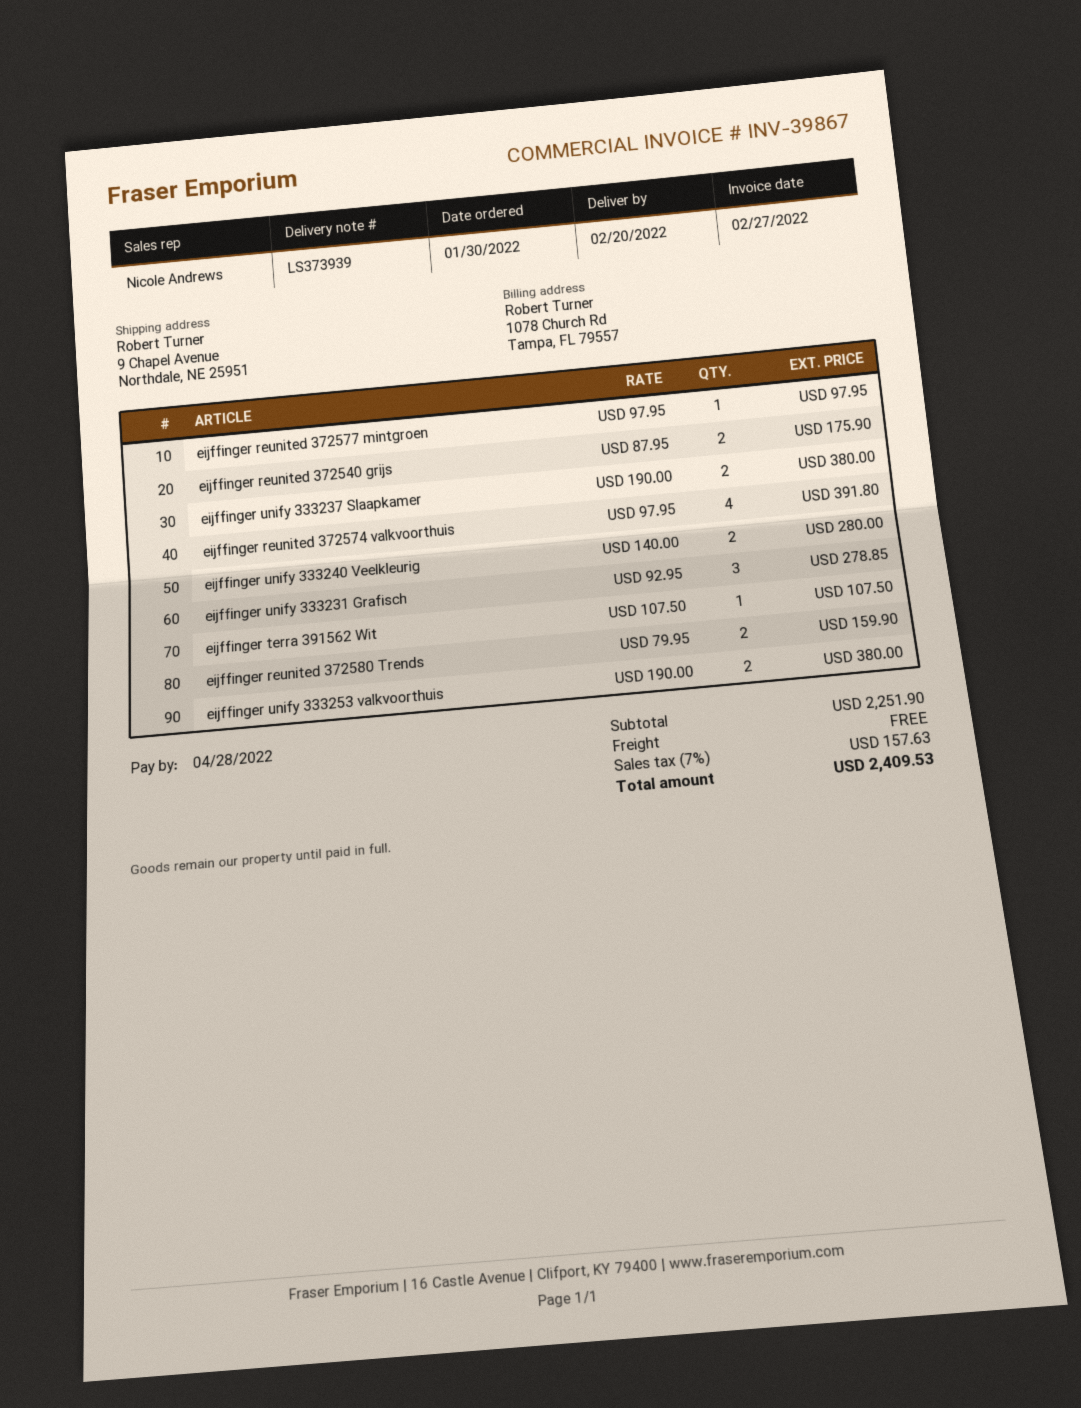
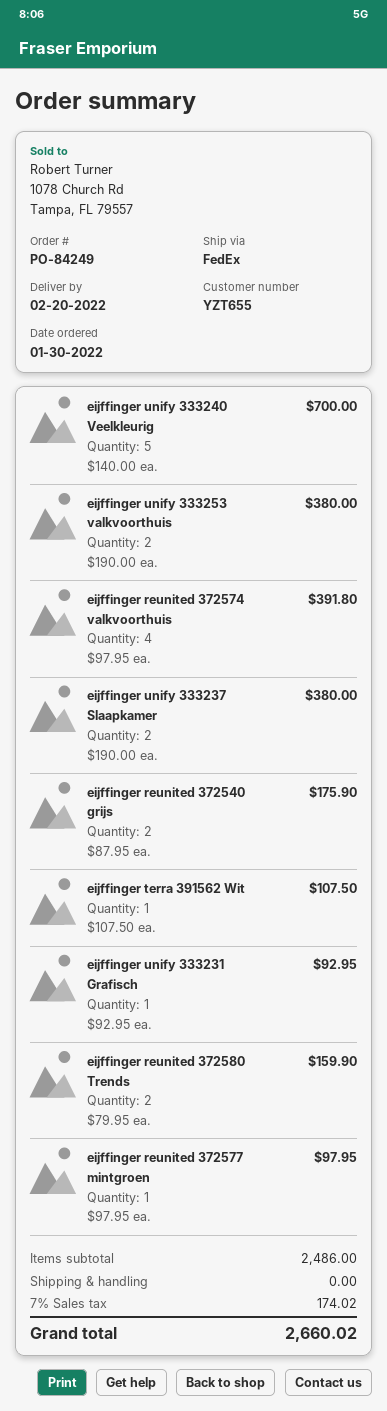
eijffinger unify 333240 Veelkleurig: 2 x 140.00 = 280.00 -> 5 x 140.00 = 700.00
eijffinger unify 333231 Grafisch: 3 x 92.95 = 278.85 -> 1 x 92.95 = 92.95
subtotal: 2251.90 -> 2486.00
tax: 7% = 157.63 -> 7% = 174.02
total: 2409.53 -> 2660.02

